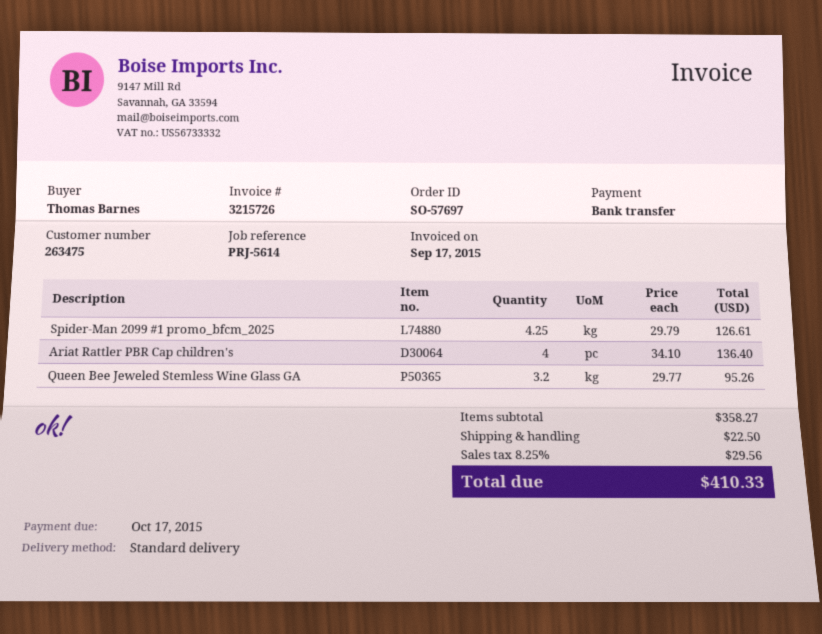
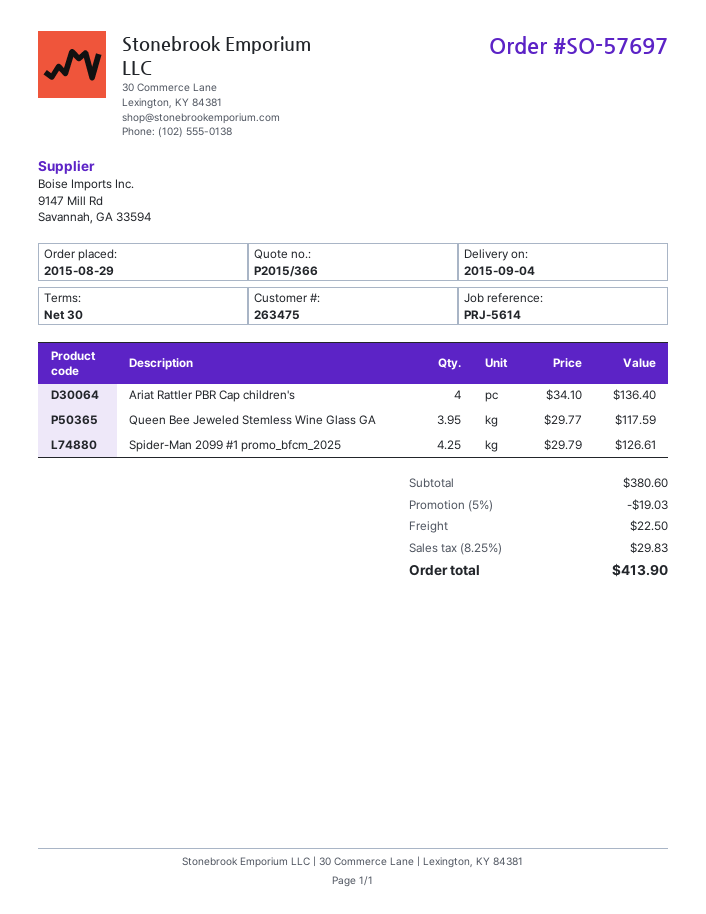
Queen Bee Jeweled Stemless Wine Glass GA: 3.2 x 29.77 = 95.26 -> 3.95 x 29.77 = 117.59
subtotal: 358.27 -> 380.60
discount: none -> 5% = 19.03
tax: 8.25% = 29.56 -> 8.25% = 29.83
total: 410.33 -> 413.90

